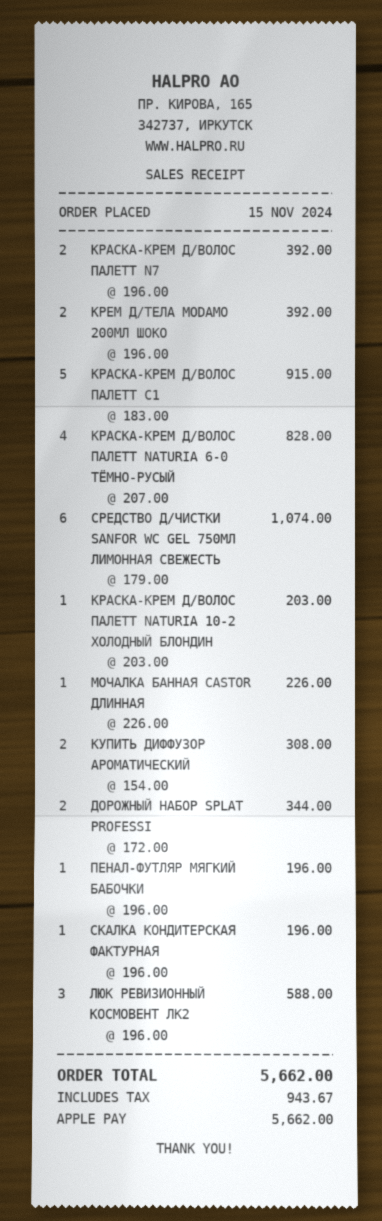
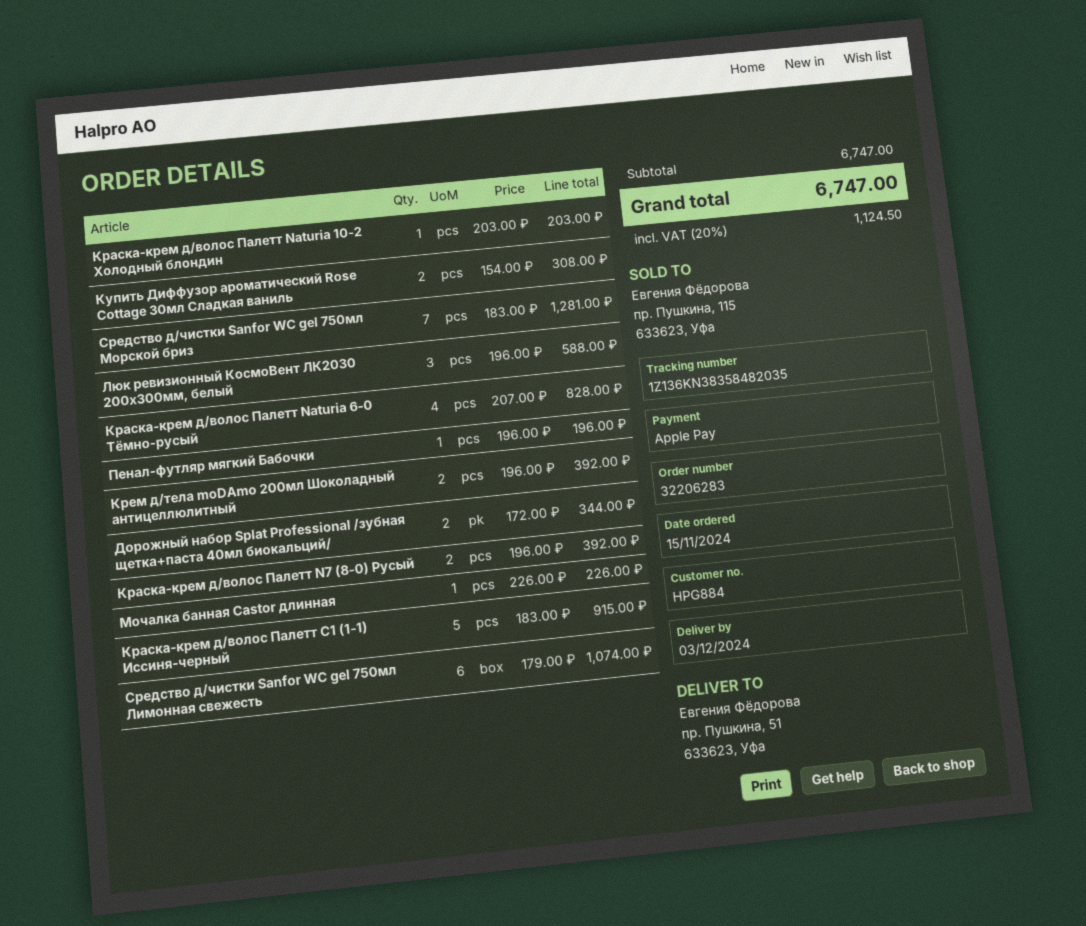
СКАЛКА КОНДИТЕРСКАЯ ФАКТУРНАЯ: 1 x 196.00 = 196.00 -> none
Средство д/чистки Sanfor WC gel 750мл Морской бриз: none -> 7 x 183.00 = 1281.00
tax: 943.67 -> 1124.50
total: 5662.00 -> 6747.00

